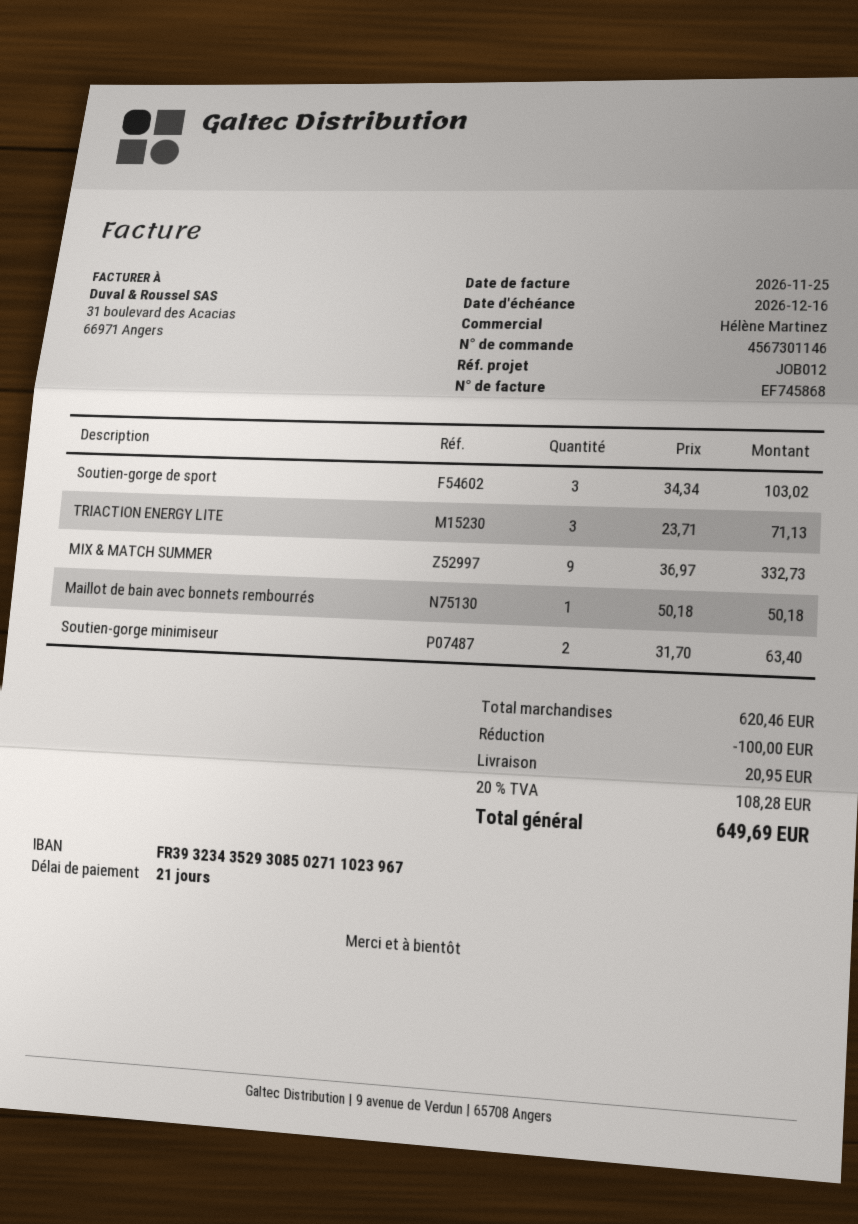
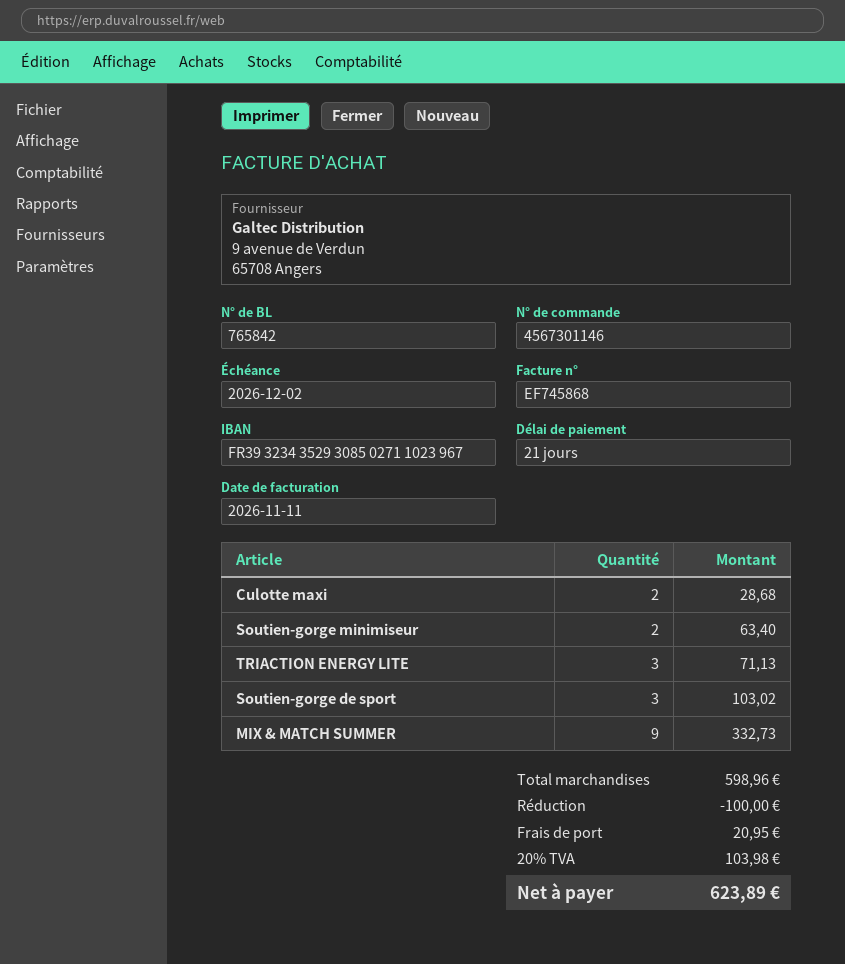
invoice date: 2026-11-25 -> 2026-11-11
due date: 2026-12-16 -> 2026-12-02
Maillot de bain avec bonnets rembourrés: 1 for 50.18 -> none
Culotte maxi: none -> 2 for 28.68
subtotal: 620.46 -> 598.96
tax: 20% = 108.28 -> 20% = 103.98
total: 649.69 -> 623.89

